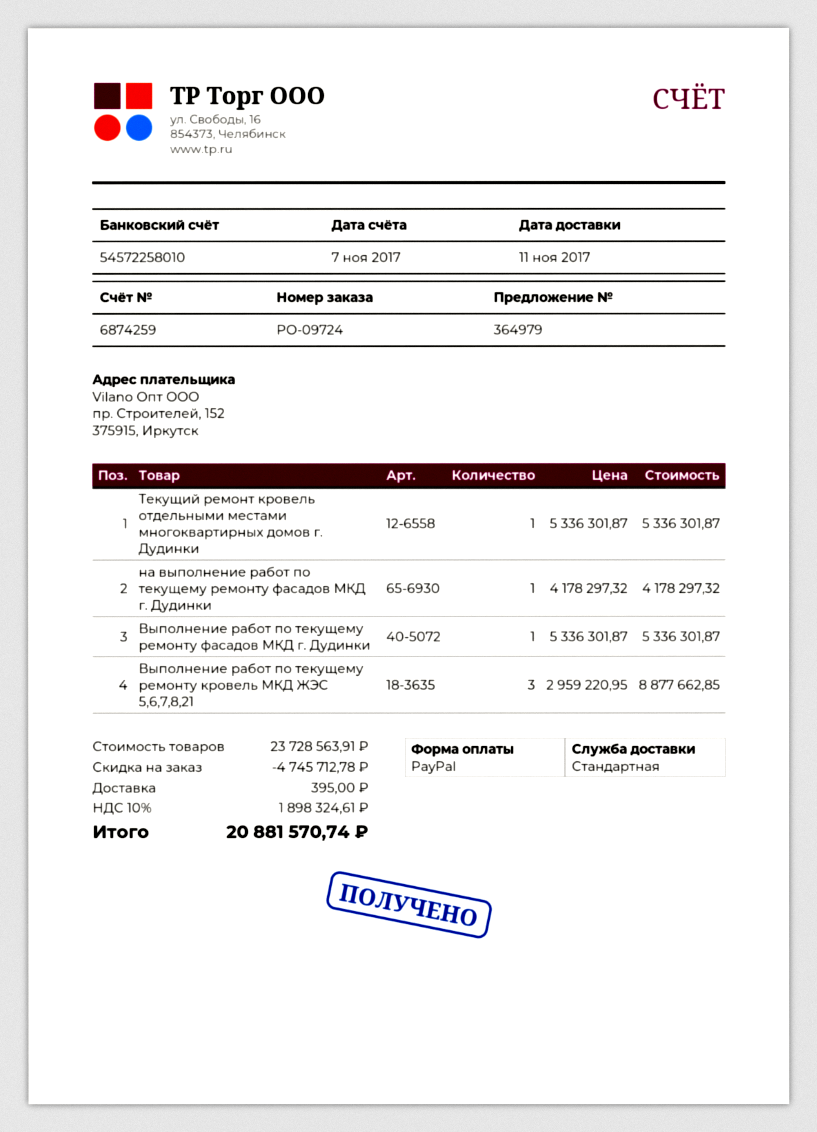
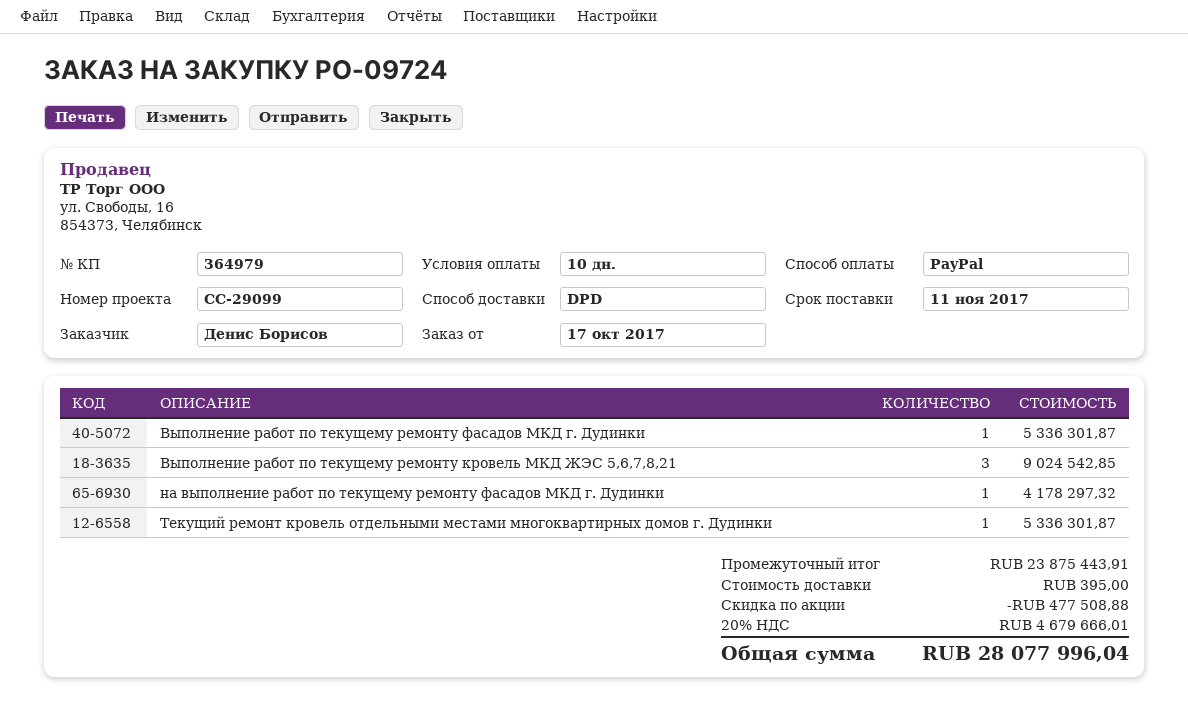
shipping method: standard -> DPD
Выполнение работ по текущему ремонту кровель МКД ЖЭС 5,6,7,8,21: 3 for 8877662.85 -> 3 for 9024542.85
subtotal: 23728563.91 -> 23875443.91
discount: 4745712.78 -> 477508.88
tax: 10% = 1898324.61 -> 20% = 4679666.01
total: 20881570.74 -> 28077996.04

